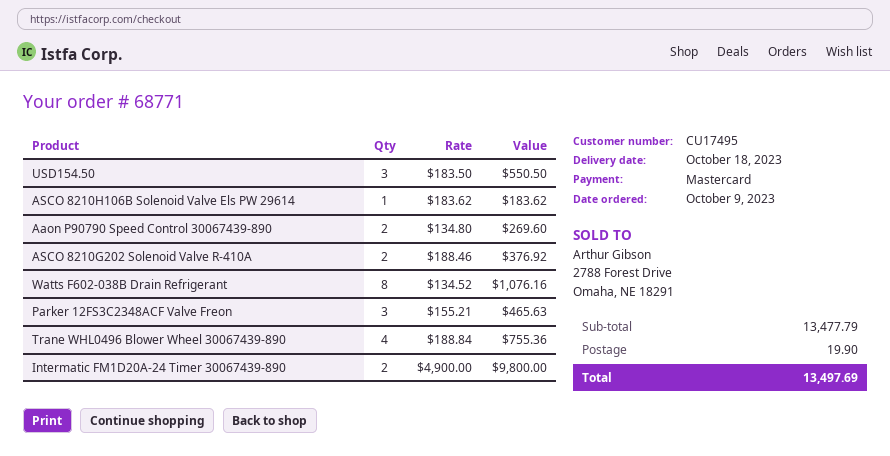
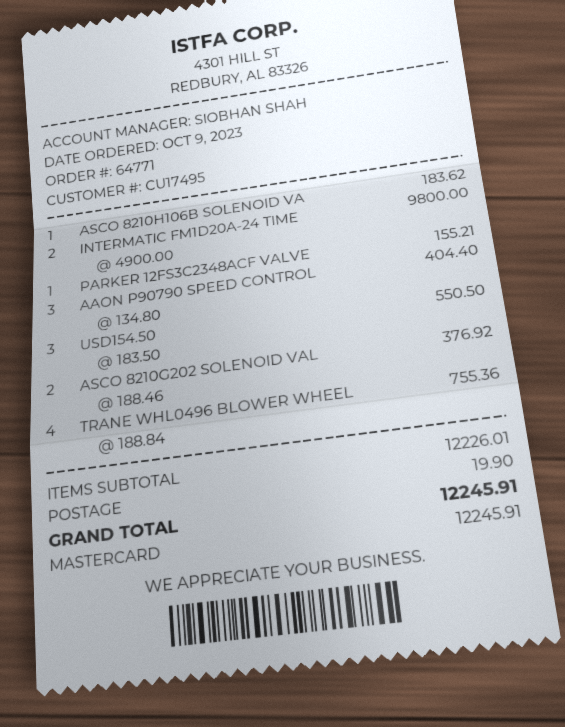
order number: 68771 -> 64771
Aaon P90790 Speed Control 30067439-890: 2 x 134.80 = 269.60 -> 3 x 134.80 = 404.40
Watts F602-038B Drain Refrigerant: 8 x 134.52 = 1076.16 -> none
Parker 12FS3C2348ACF Valve Freon: 3 x 155.21 = 465.63 -> 1 x 155.21 = 155.21
subtotal: 13477.79 -> 12226.01
total: 13497.69 -> 12245.91

